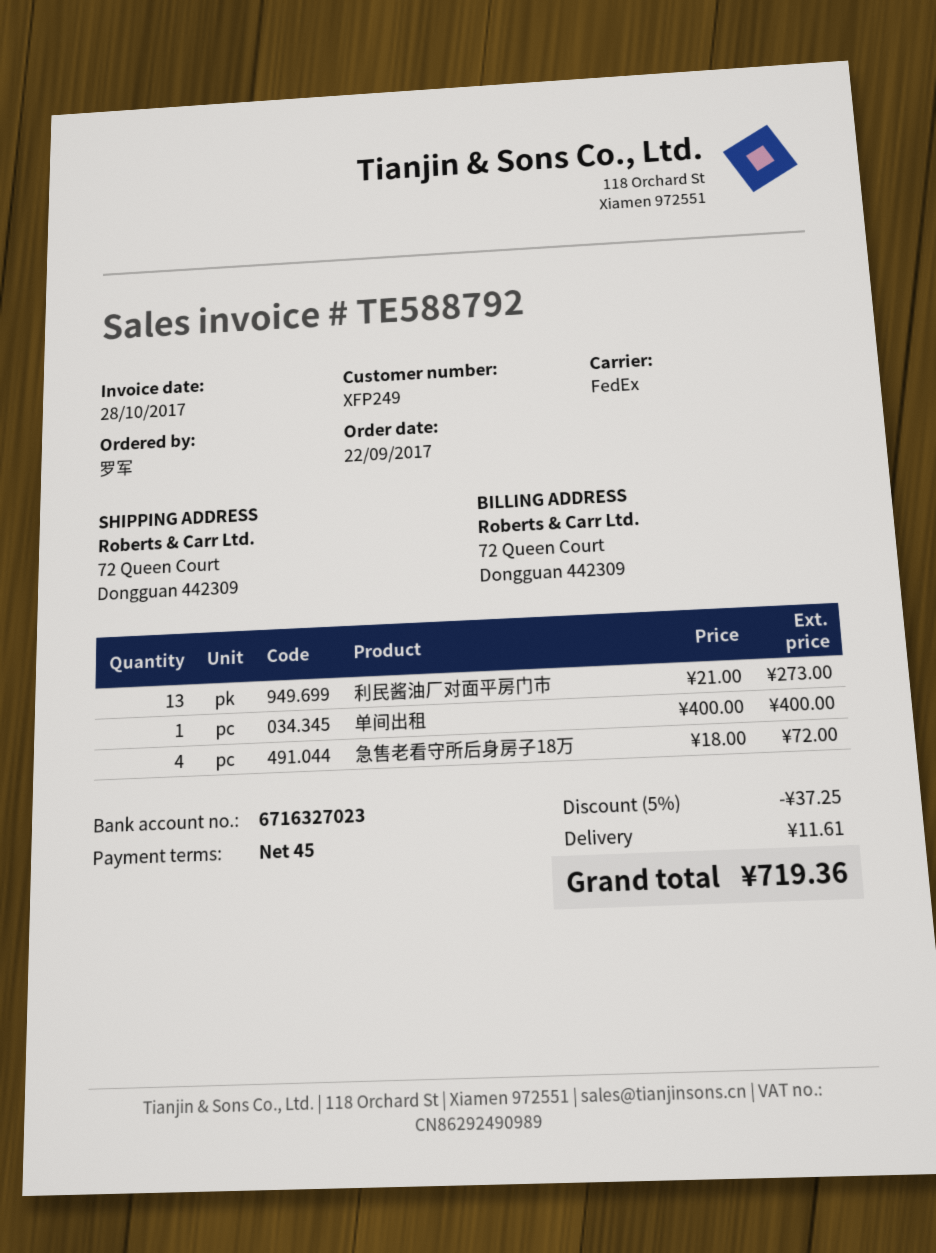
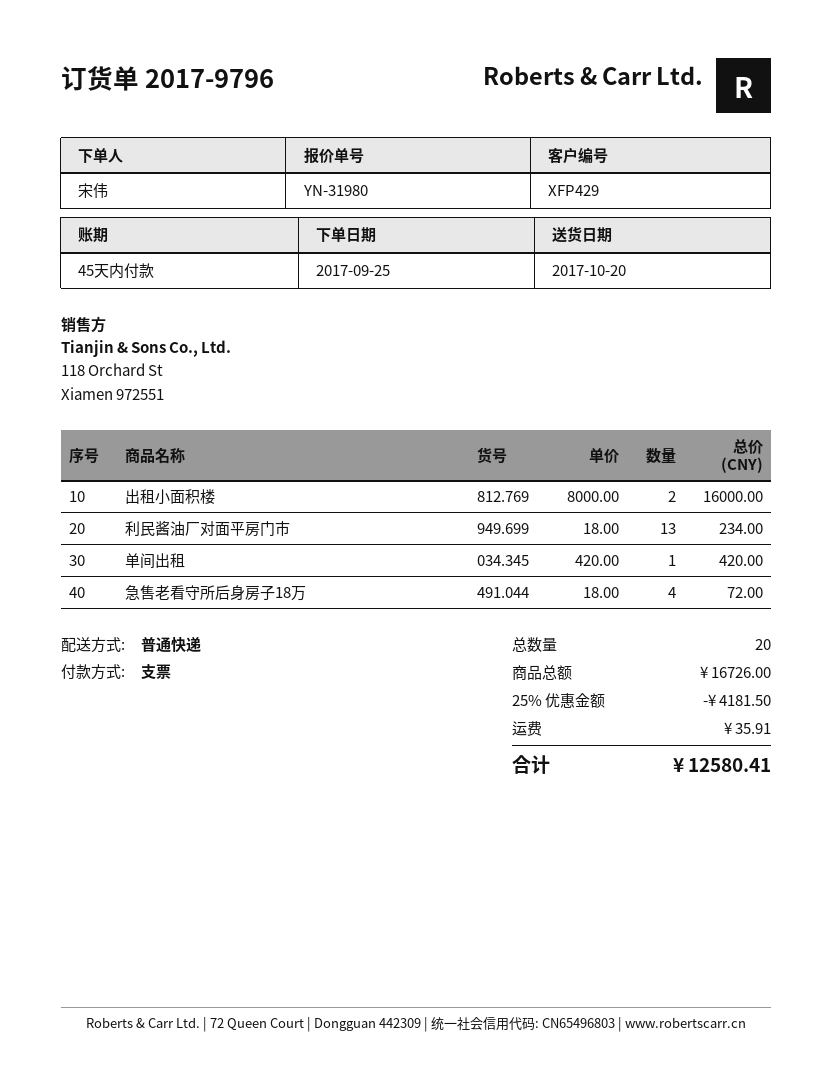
order date: 2017-09-22 -> 2017-09-25
customer number: XFP249 -> XFP429
ordered by: 罗军 -> 宋伟
shipping method: FedEx -> standard
利民酱油厂对面平房门市: 13 x 21.00 = 273.00 -> 13 x 18.00 = 234.00
单间出租: 1 x 400.00 = 400.00 -> 1 x 420.00 = 420.00
出租小面积楼: none -> 2 x 8000.00 = 16000.00
discount: 5% = 37.25 -> 25% = 4181.50
shipping: 11.61 -> 35.91
total: 719.36 -> 12580.41

